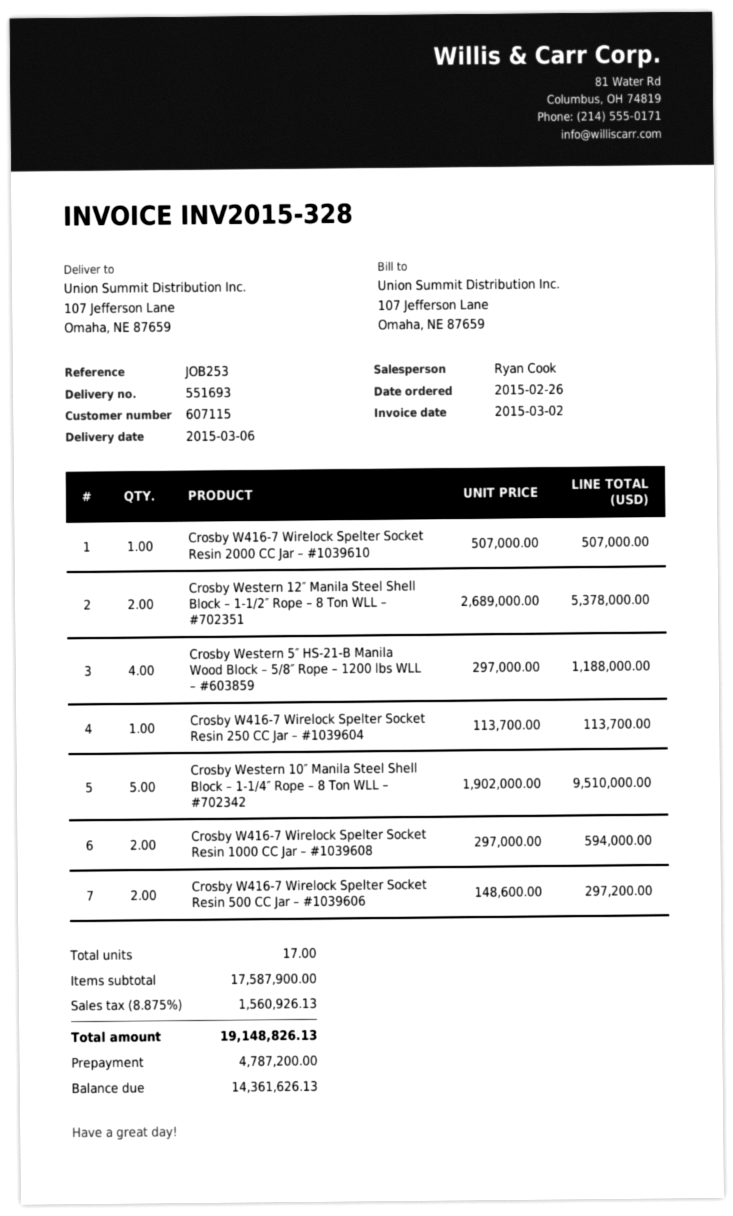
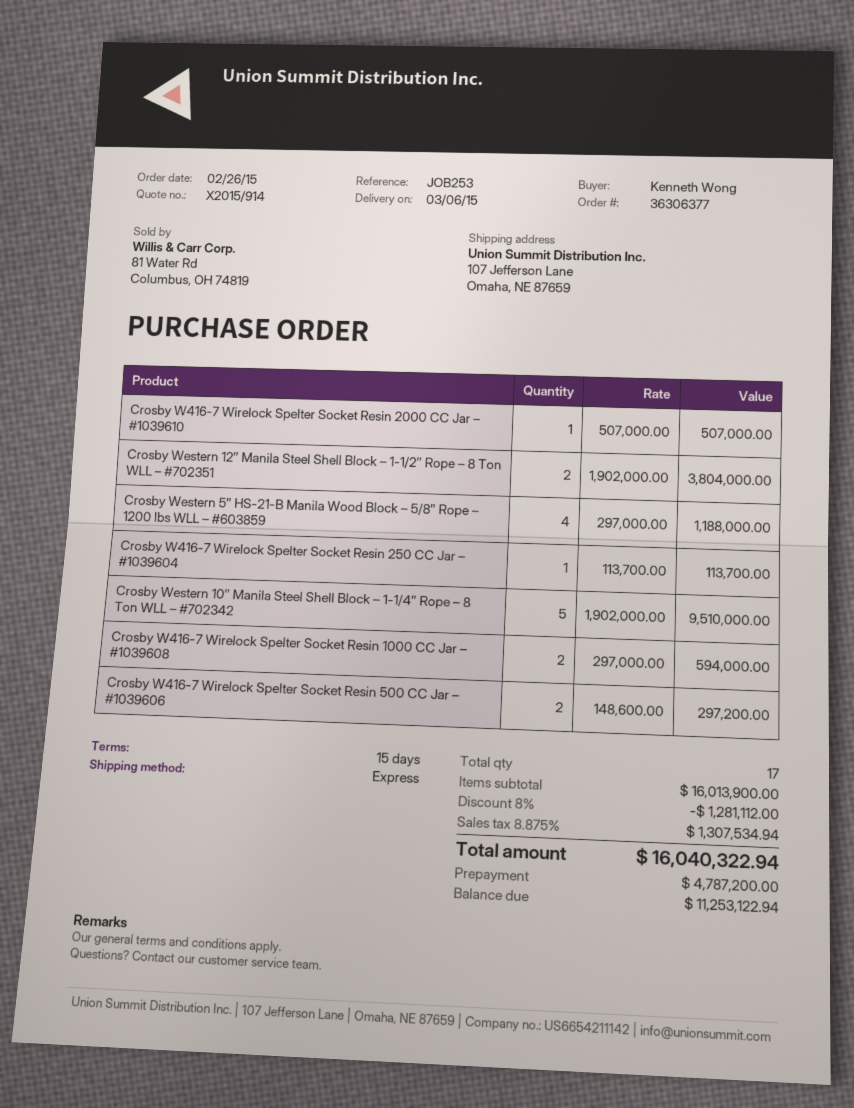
Crosby Western 12″ Manila Steel Shell Block – 1-1/2″ Rope – 8 Ton WLL – #702351: 2 x 2689000.00 = 5378000.00 -> 2 x 1902000.00 = 3804000.00
subtotal: 17587900.00 -> 16013900.00
discount: none -> 8% = 1281112.00
tax: 8.875% = 1560926.13 -> 8.875% = 1307534.94
total: 19148826.13 -> 16040322.94
balance: 14361626.13 -> 11253122.94

